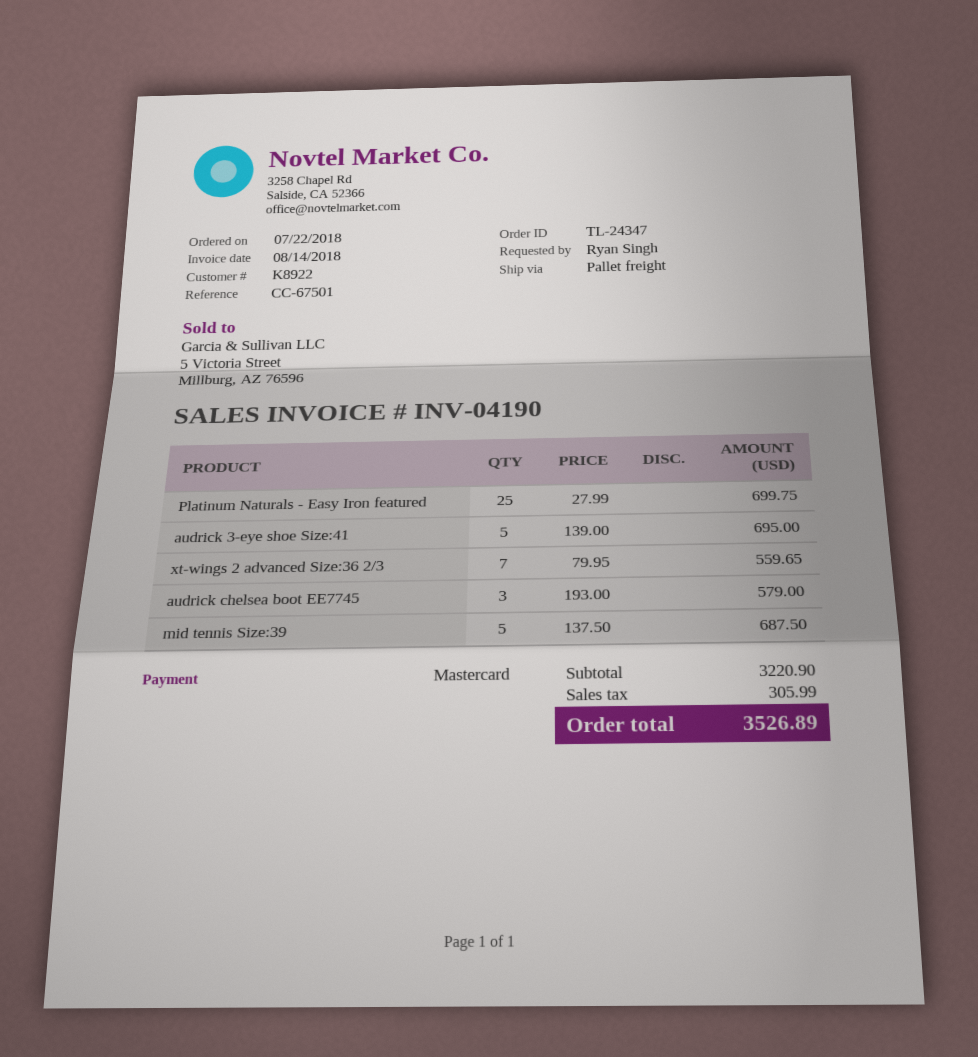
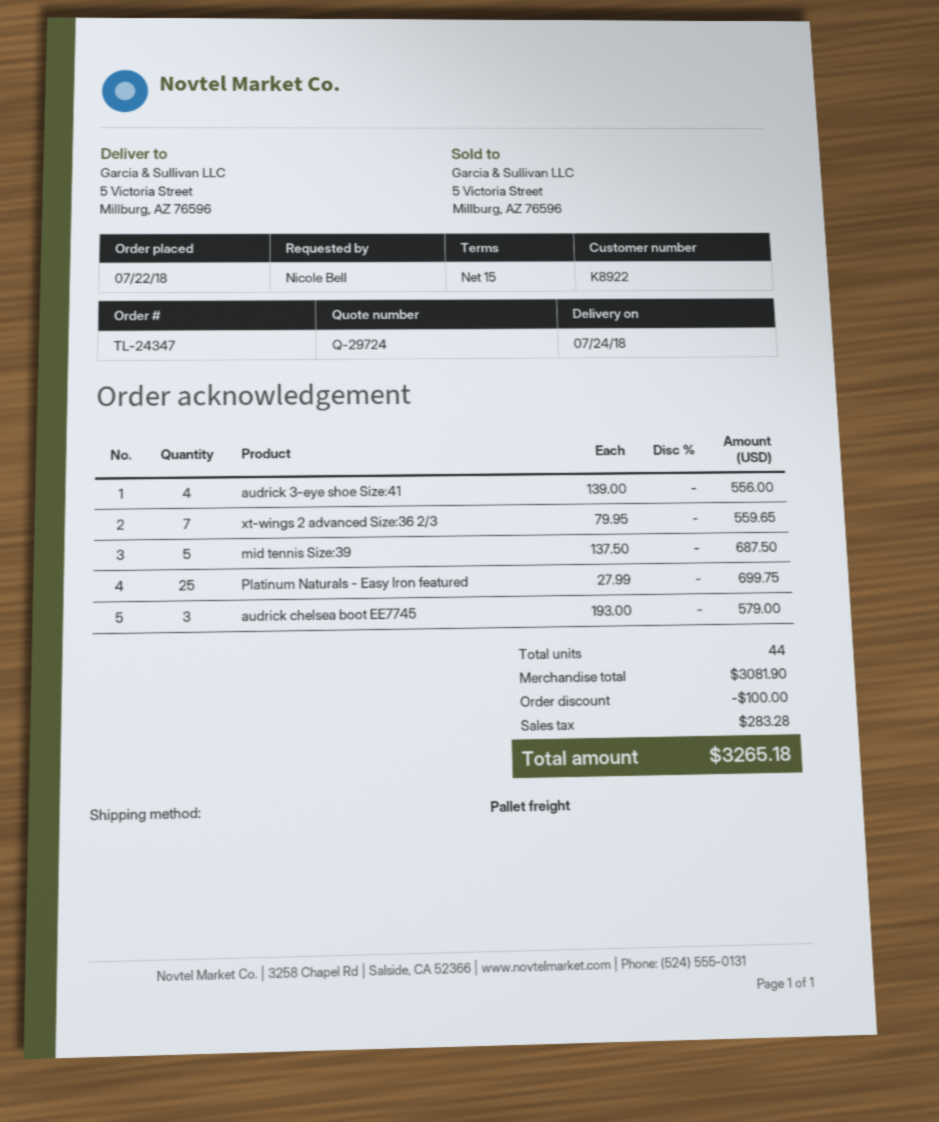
ordered by: Ryan Singh -> Nicole Bell
audrick 3-eye shoe Size:41: 5 x 139.00 = 695.00 -> 4 x 139.00 = 556.00
subtotal: 3220.90 -> 3081.90
discount: none -> 100.00
tax: 305.99 -> 283.28
total: 3526.89 -> 3265.18

